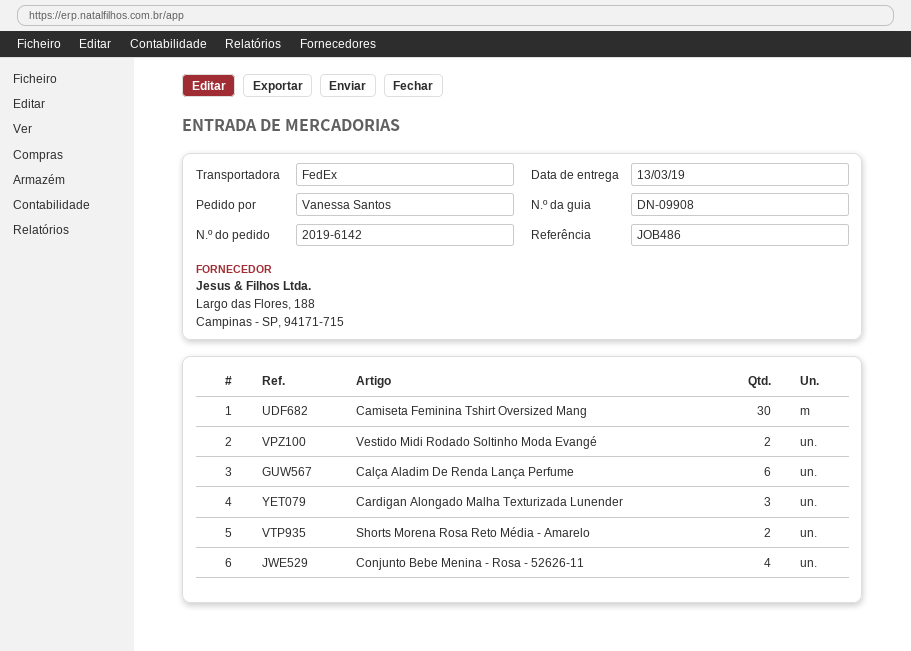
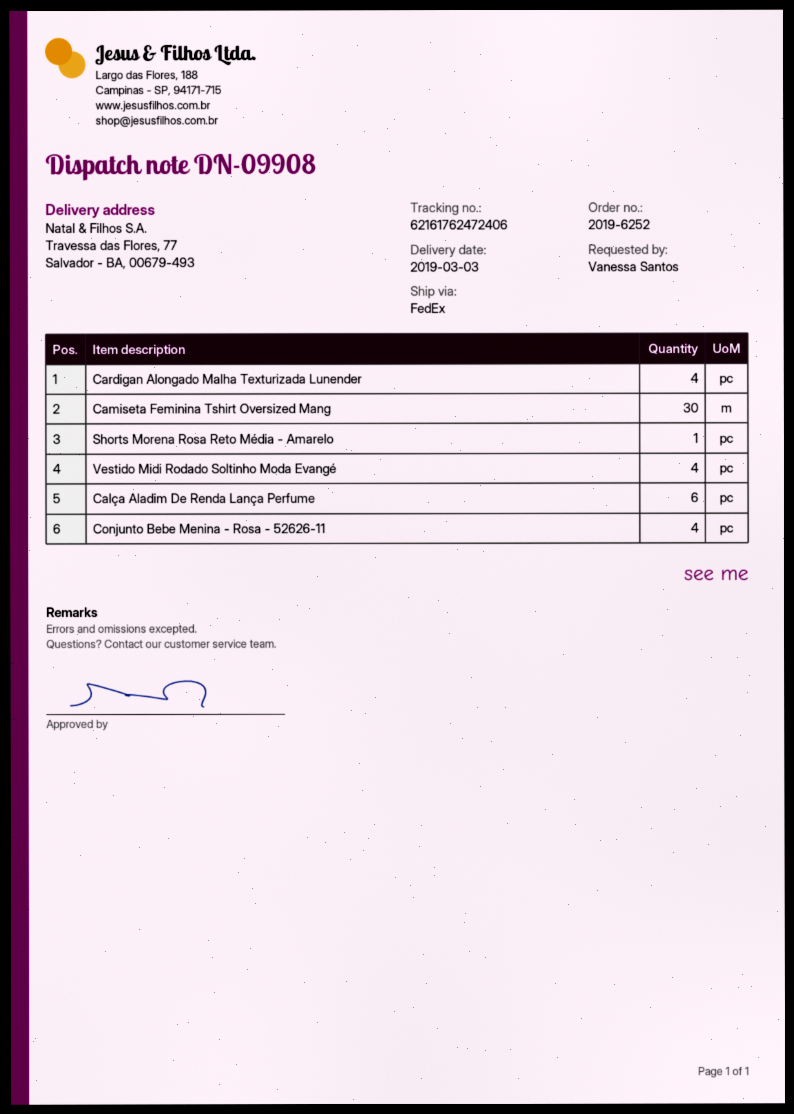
order number: 2019-6142 -> 2019-6252
delivery date: 2019-03-13 -> 2019-03-03
Vestido Midi Rodado Soltinho Moda Evangé: 2 -> 4
Cardigan Alongado Malha Texturizada Lunender: 3 -> 4
Shorts Morena Rosa Reto Média - Amarelo: 2 -> 1

